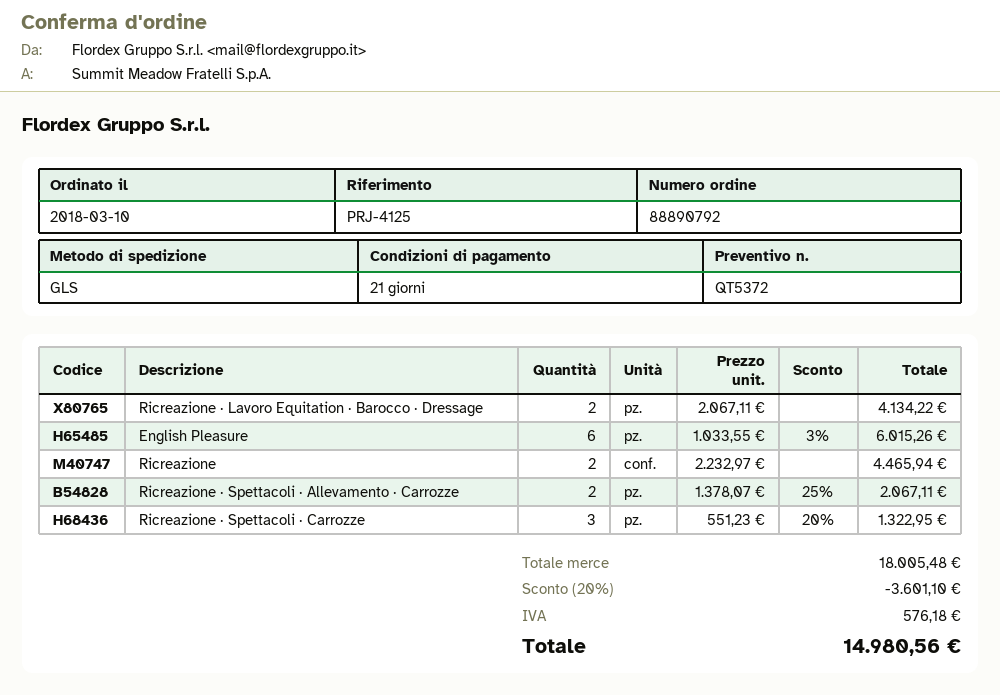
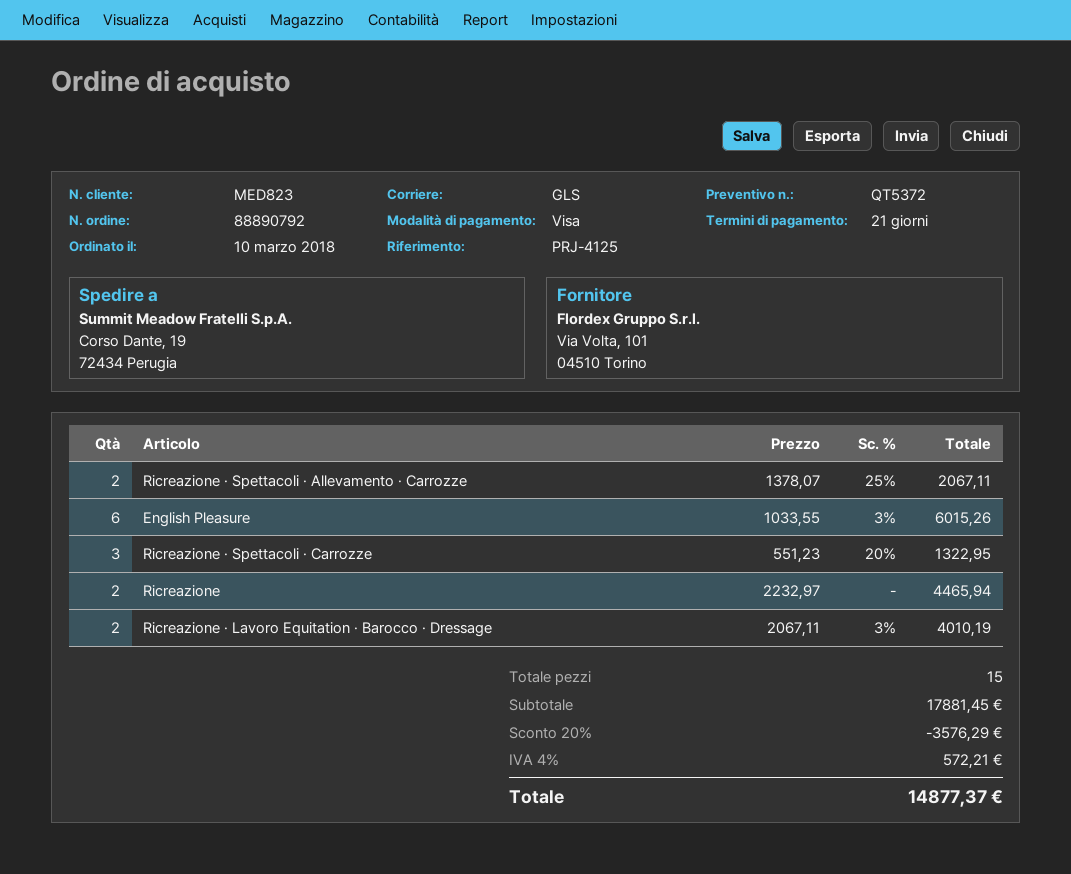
Ricreazione · Lavoro Equitation · Barocco · Dressage: 2 x 2067.11 = 4134.22 -> 2 x 2067.11 - 3% = 4010.19
subtotal: 18005.48 -> 17881.45
discount: 20% = 3601.10 -> 20% = 3576.29
tax: 576.18 -> 572.21
total: 14980.56 -> 14877.37

